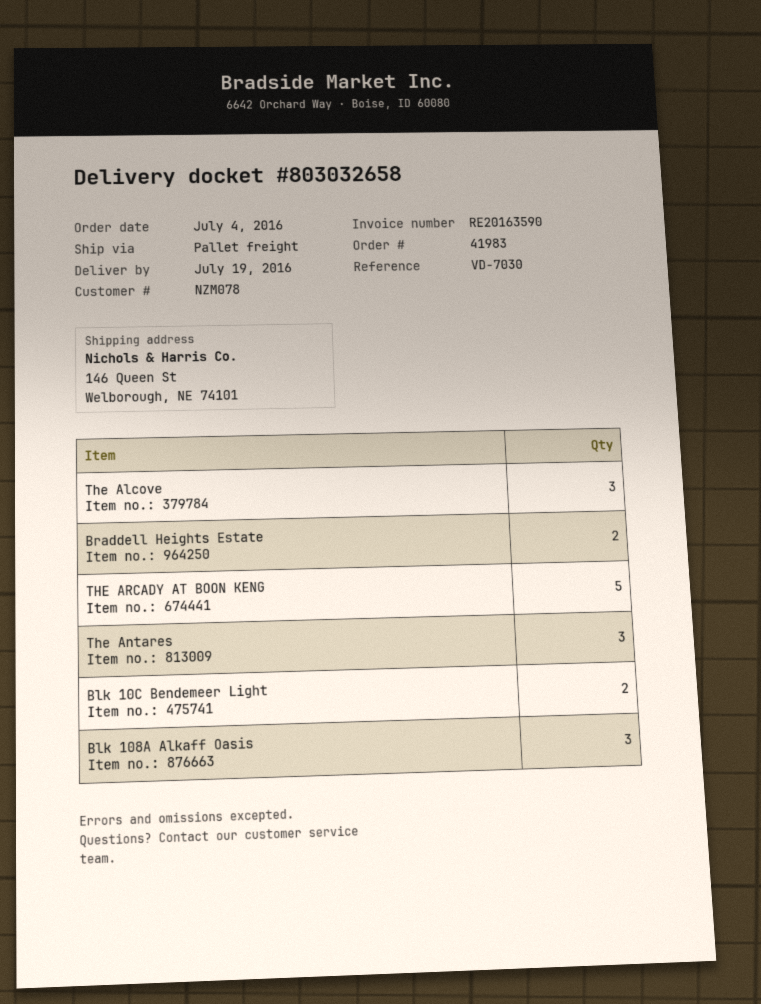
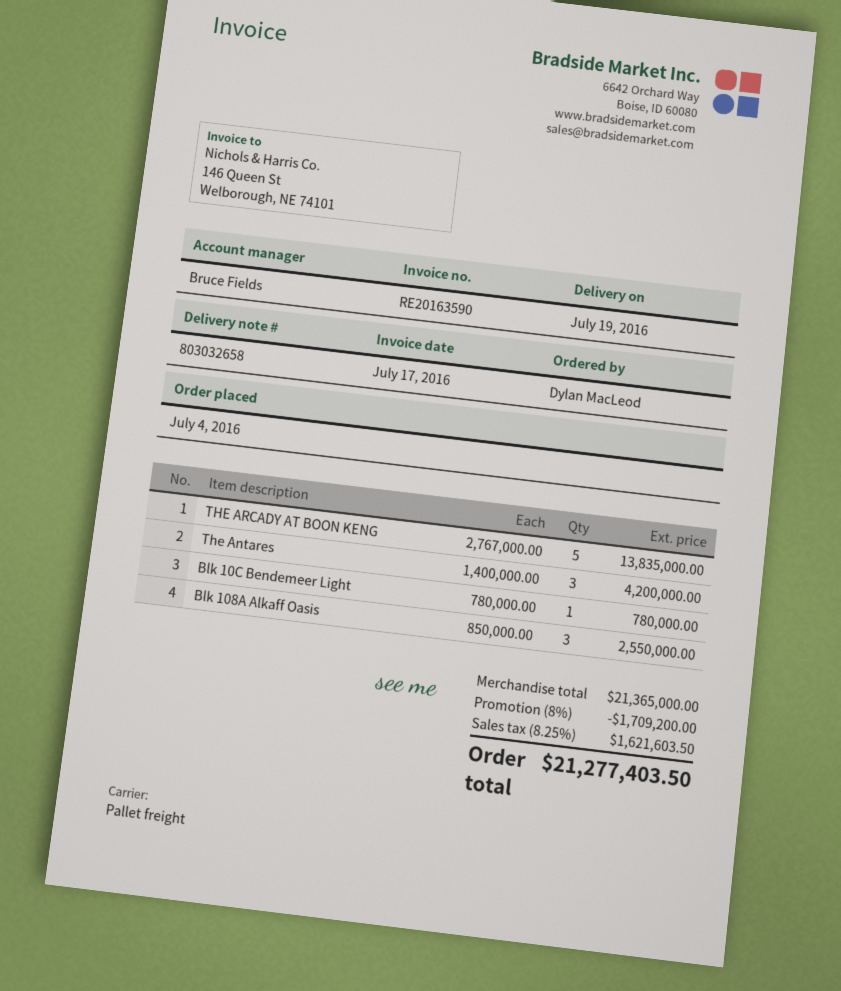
The Alcove: 3 -> none
Braddell Heights Estate: 2 -> none
Blk 10C Bendemeer Light: 2 -> 1

